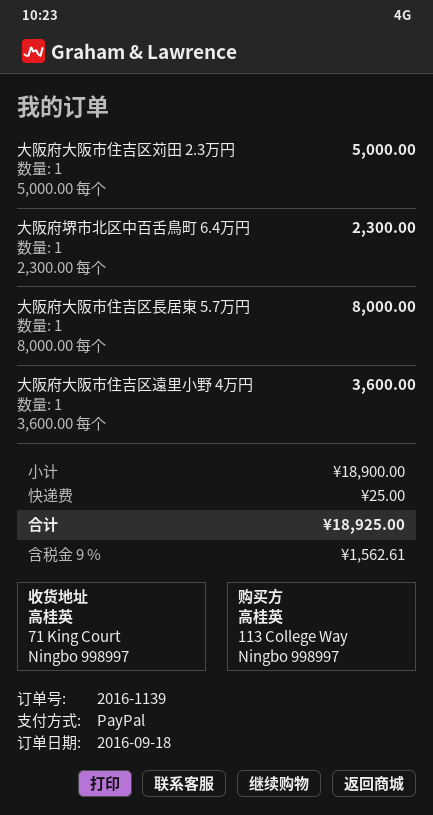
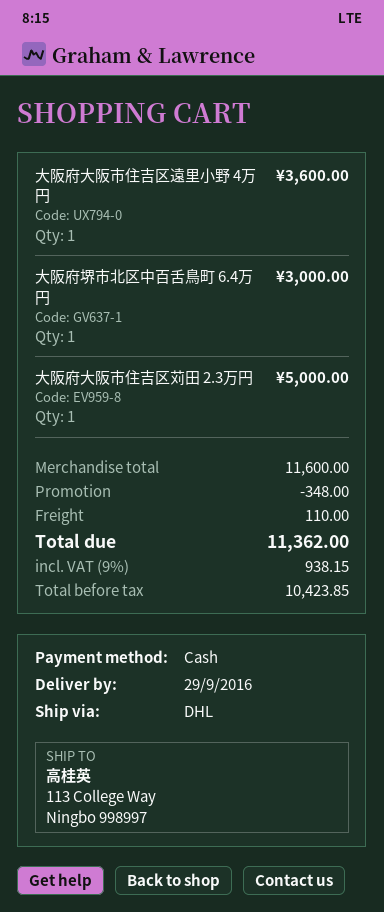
payment method: PayPal -> cash
ship to: 71 King Court, Ningbo 998997 -> 113 College Way, Ningbo 998997
大阪府堺市北区中百舌鳥町 6.4万円: 1 for 2300.00 -> 1 for 3000.00
大阪府大阪市住吉区長居東 5.7万円: 1 for 8000.00 -> none
subtotal: 18900.00 -> 11600.00
discount: none -> 348.00
shipping: 25.00 -> 110.00
tax: 9% = 1562.61 -> 9% = 938.15
total: 18925.00 -> 11362.00

